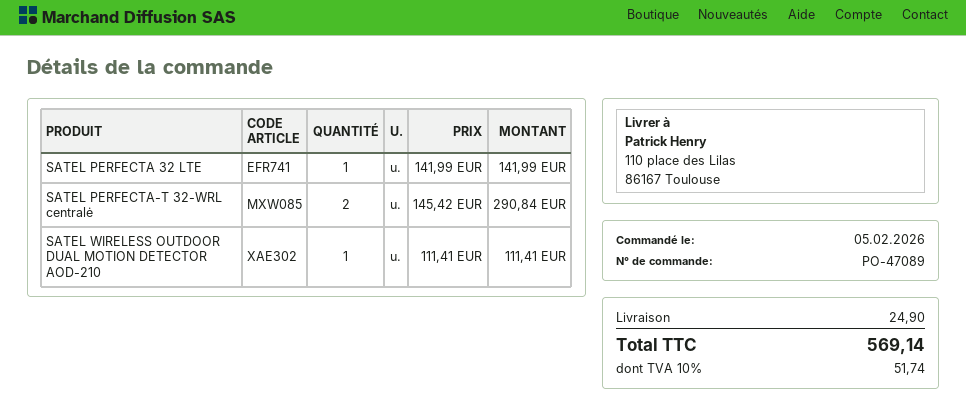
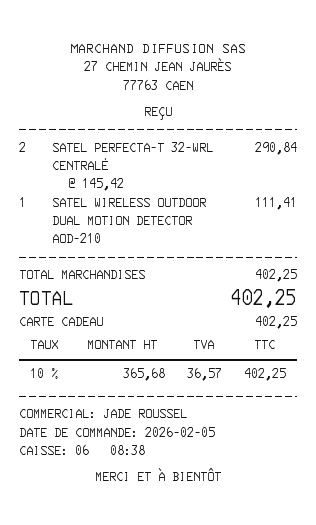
SATEL PERFECTA 32 LTE: 1 x 141.99 = 141.99 -> none
shipping: 24.90 -> none
tax: 10% = 51.74 -> 10% = 36.57
total: 569.14 -> 402.25

